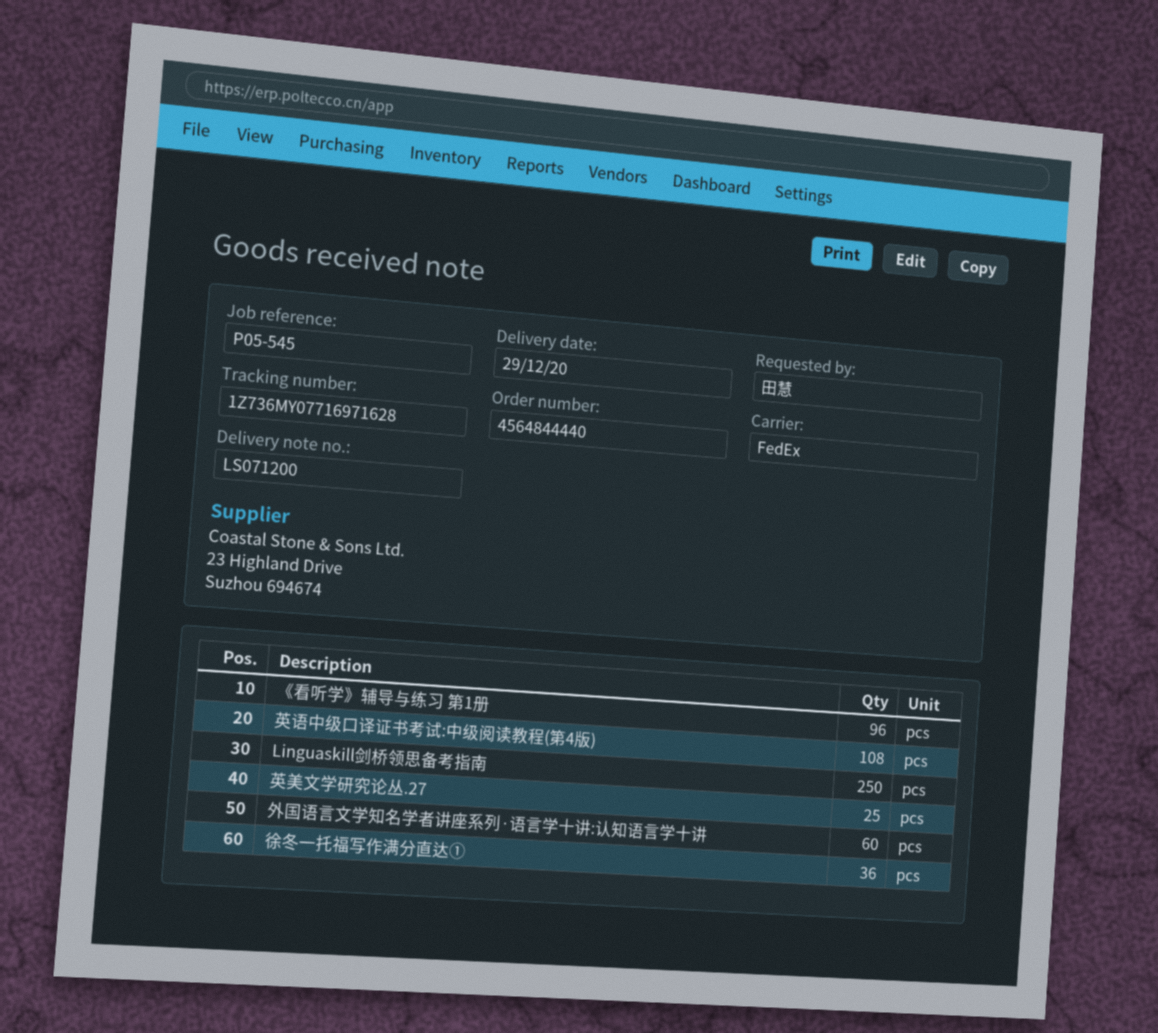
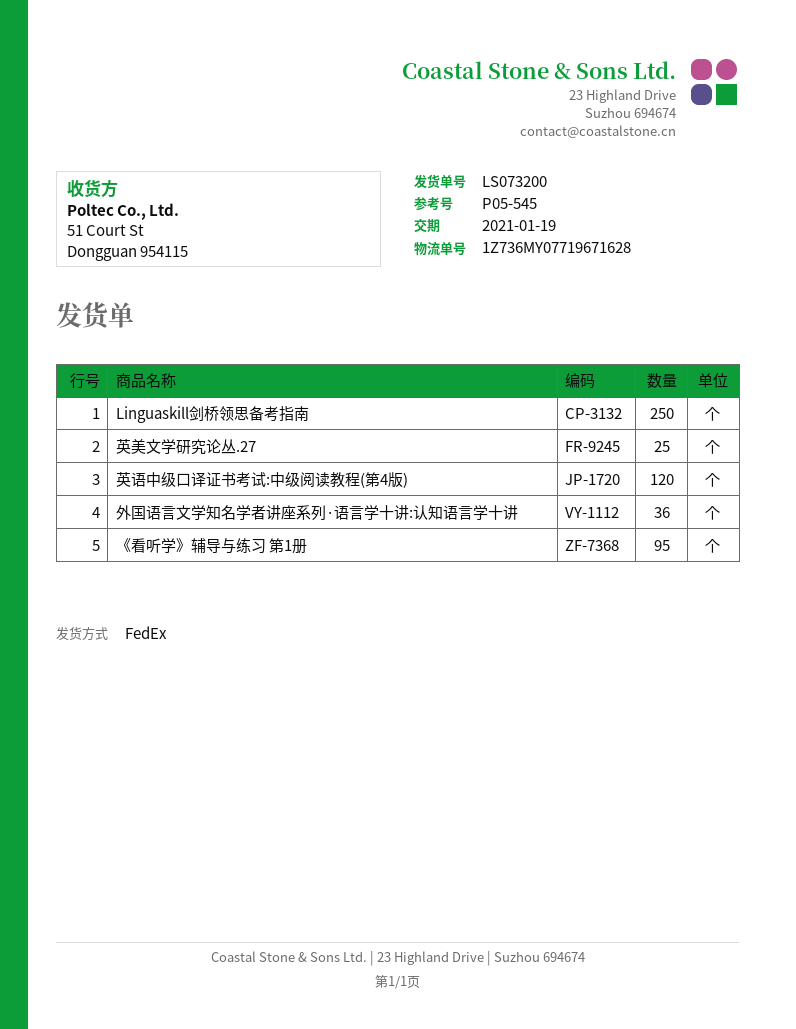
delivery note number: LS071200 -> LS073200
delivery date: 2020-12-29 -> 2021-01-19
tracking number: 1Z736MY07716971628 -> 1Z736MY07719671628
《看听学》辅导与练习 第1册: 96 -> 95
英语中级口译证书考试:中级阅读教程(第4版): 108 -> 120
外国语言文学知名学者讲座系列·语言学十讲:认知语言学十讲: 60 -> 36
徐冬一托福写作满分直达①: 36 -> none

